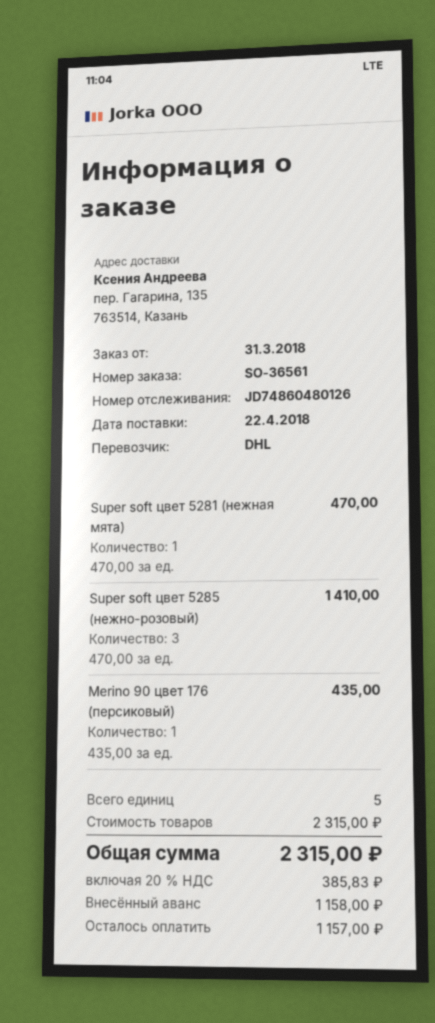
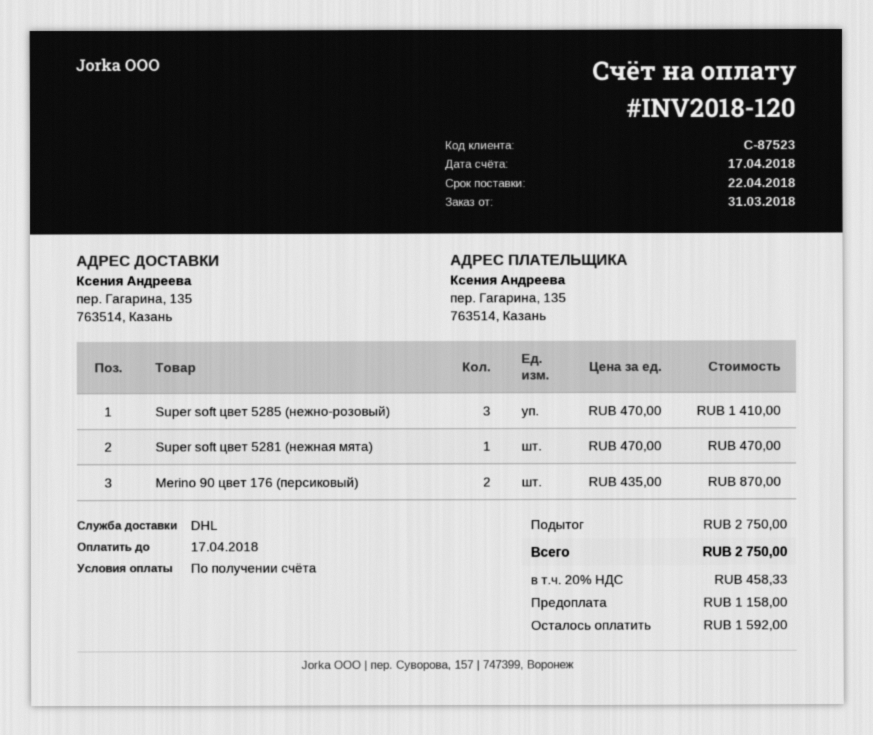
Merino 90 цвет 176 (персиковый): 1 x 435.00 = 435.00 -> 2 x 435.00 = 870.00
subtotal: 2315.00 -> 2750.00
tax: 20% = 385.83 -> 20% = 458.33
total: 2315.00 -> 2750.00
balance: 1157.00 -> 1592.00

